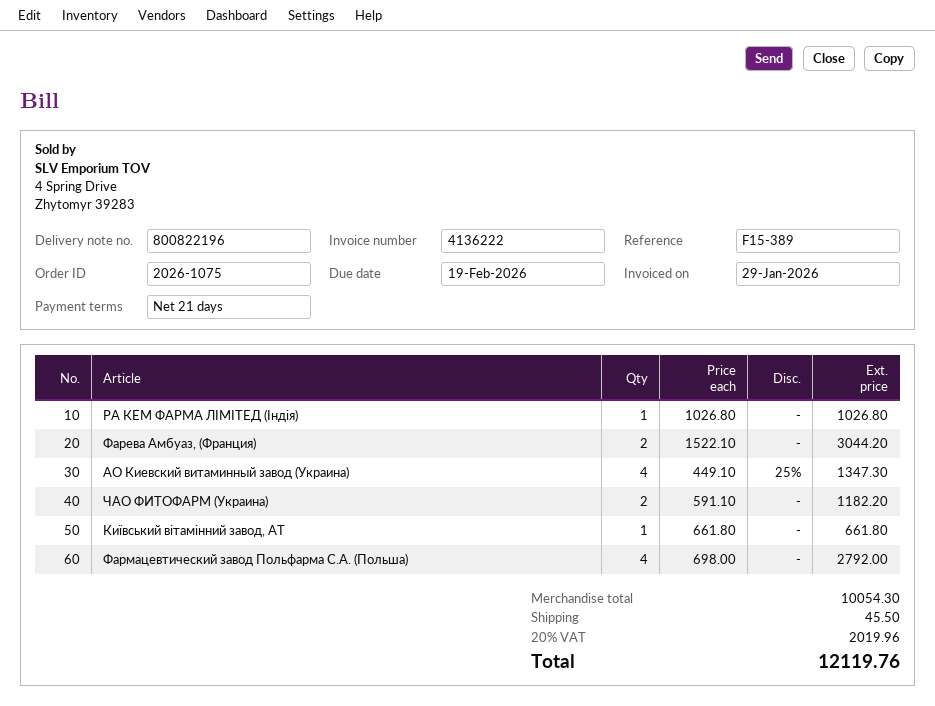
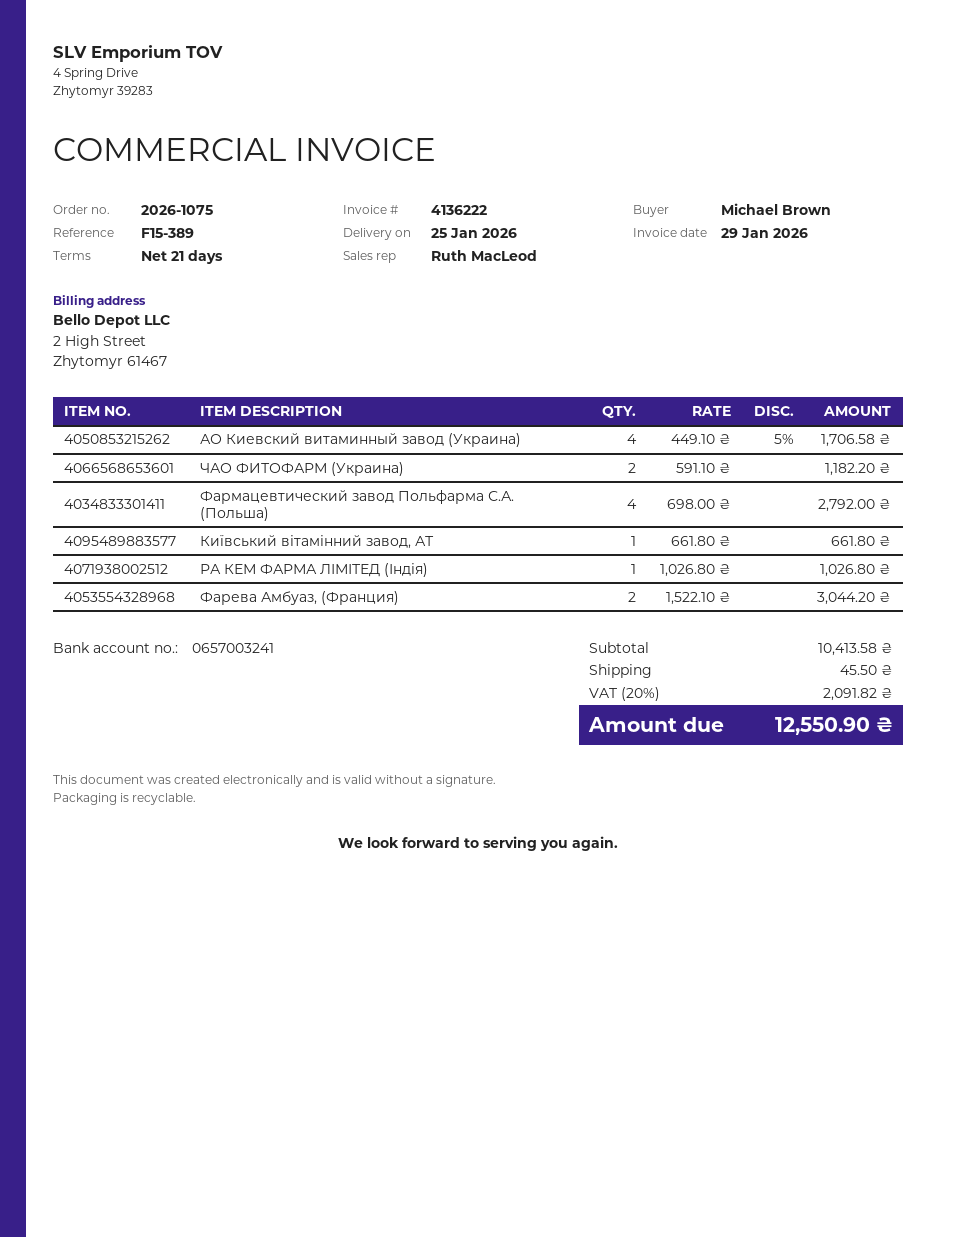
АО Киевский витаминный завод (Украина): 4 x 449.10 - 25% = 1347.30 -> 4 x 449.10 - 5% = 1706.58
subtotal: 10054.30 -> 10413.58
tax: 20% = 2019.96 -> 20% = 2091.82
total: 12119.76 -> 12550.90

